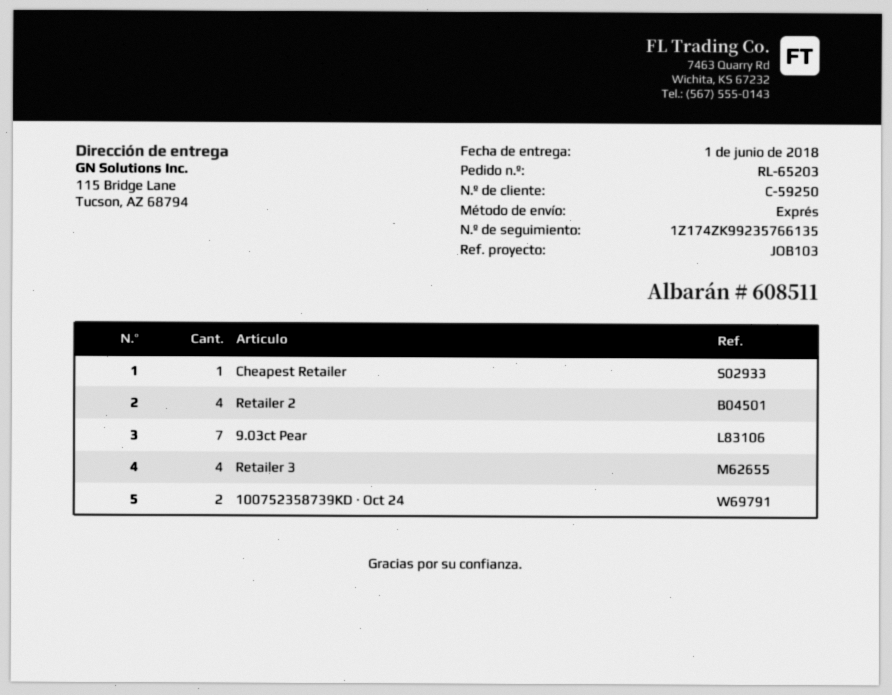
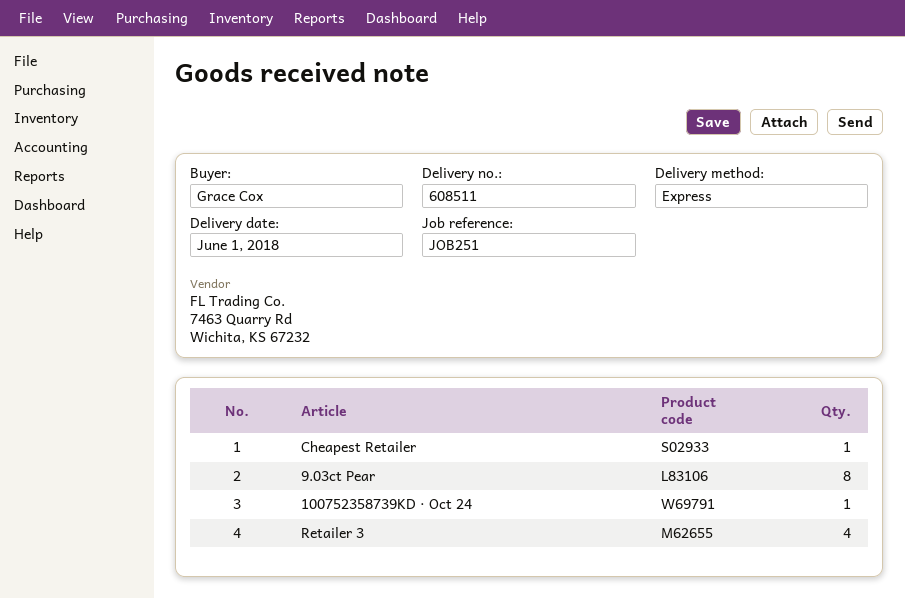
reference: JOB103 -> JOB251
Retailer 2: 4 -> none
9.03ct Pear: 7 -> 8
100752358739KD · Oct 24: 2 -> 1

